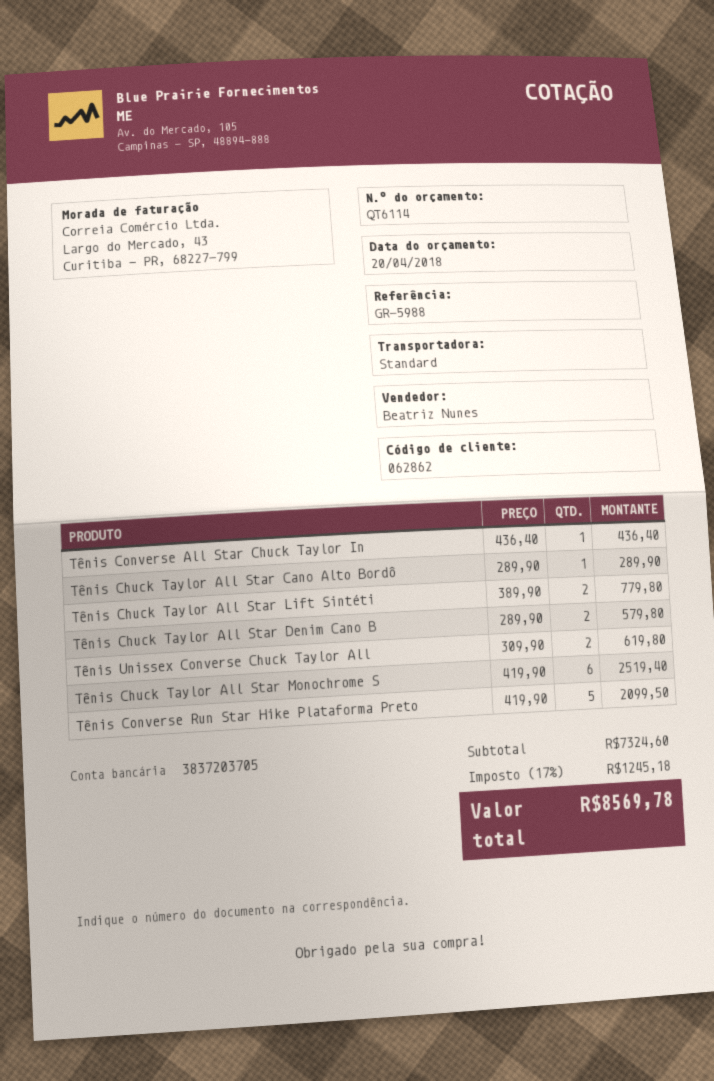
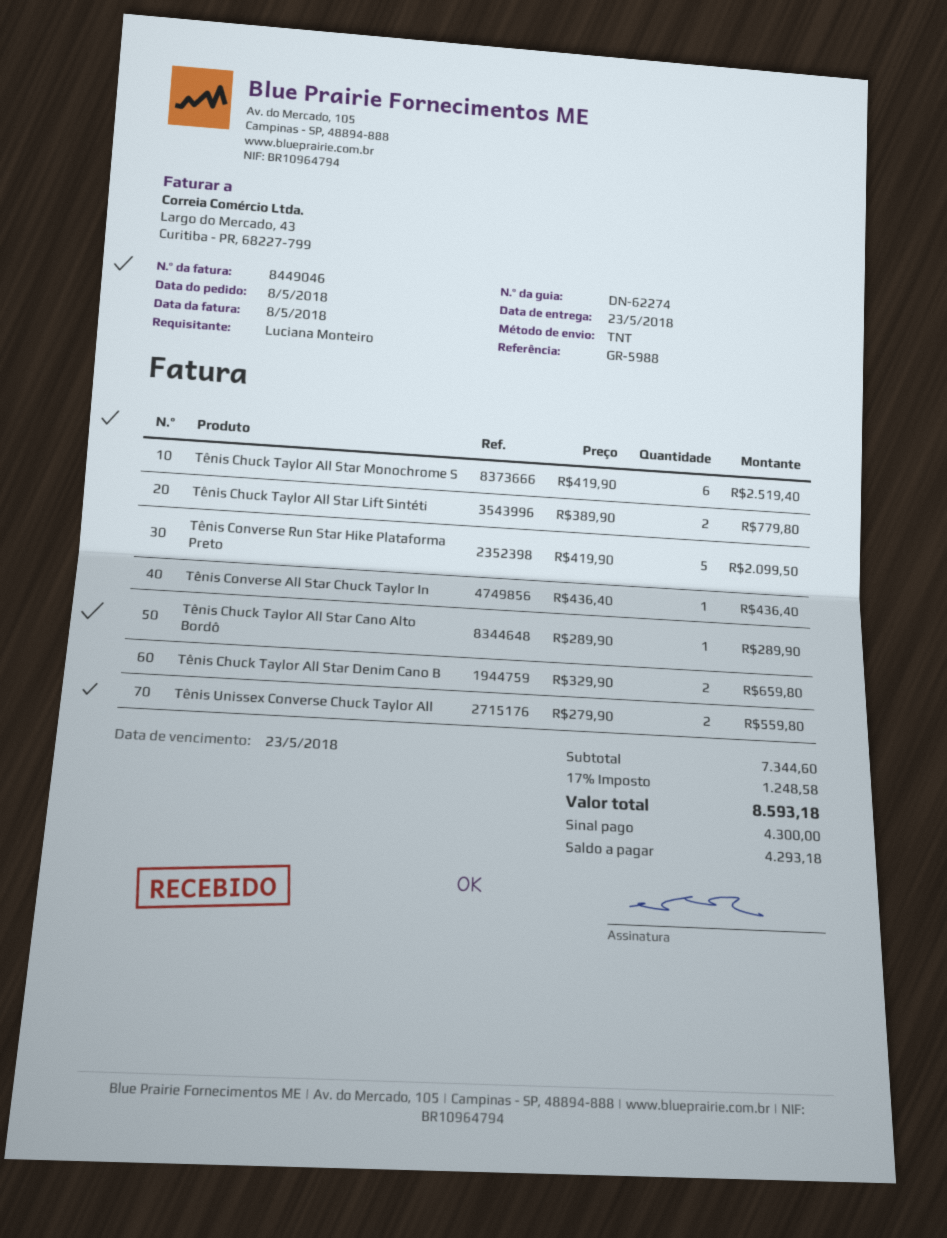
shipping method: standard -> TNT
Tênis Chuck Taylor All Star Denim Cano B: 2 x 289.90 = 579.80 -> 2 x 329.90 = 659.80
Tênis Unissex Converse Chuck Taylor All: 2 x 309.90 = 619.80 -> 2 x 279.90 = 559.80
subtotal: 7324.60 -> 7344.60
tax: 17% = 1245.18 -> 17% = 1248.58
total: 8569.78 -> 8593.18

